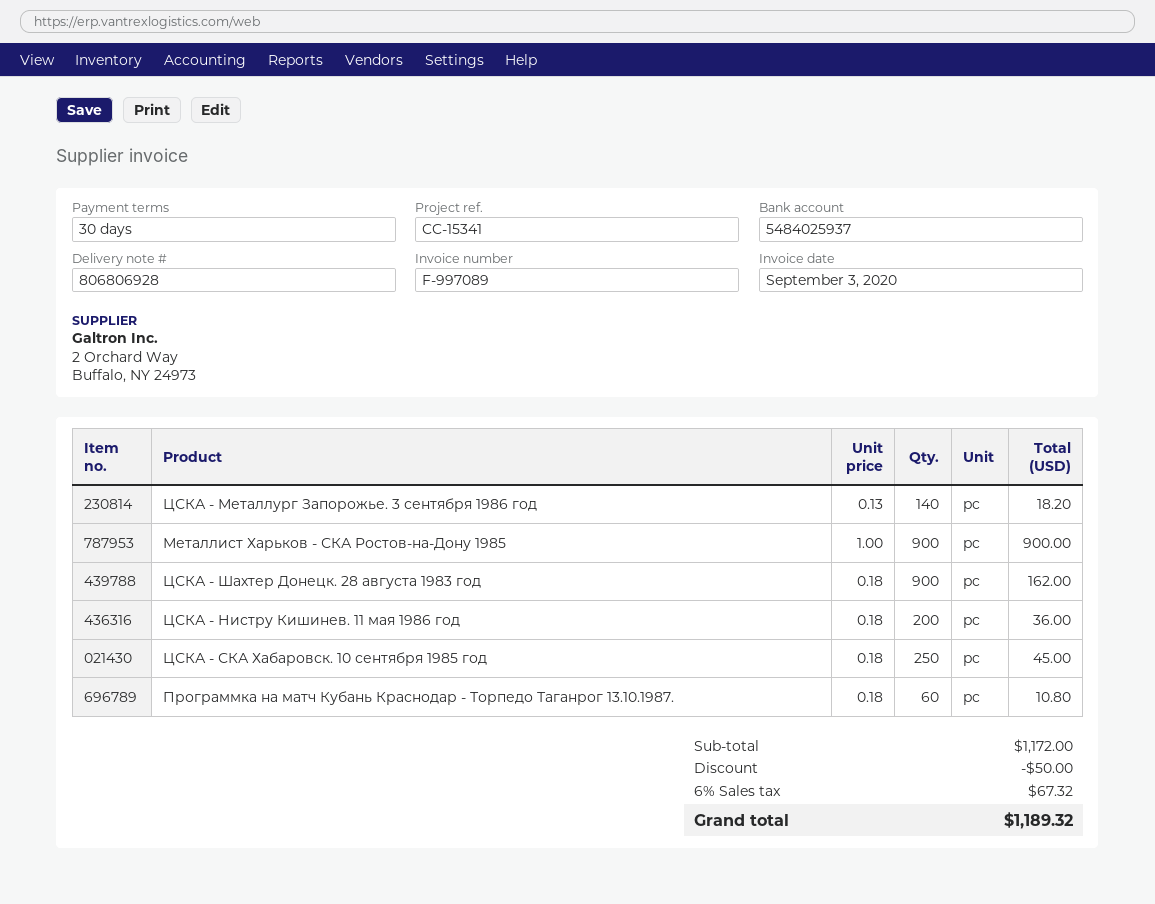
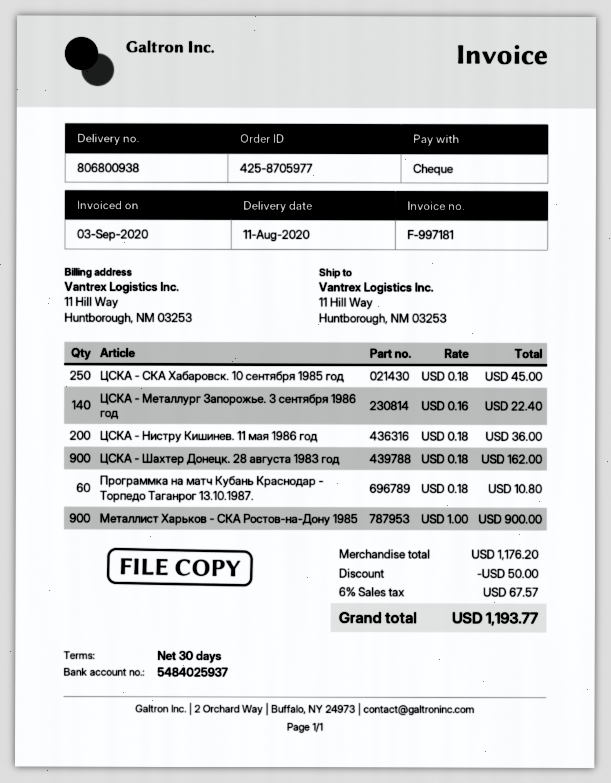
delivery note number: 806806928 -> 806800938
invoice number: F-997089 -> F-997181
ЦСКА - Металлург Запорожье. 3 сентября 1986 год: 140 x 0.13 = 18.20 -> 140 x 0.16 = 22.40
subtotal: 1172.00 -> 1176.20
tax: 6% = 67.32 -> 6% = 67.57
total: 1189.32 -> 1193.77

